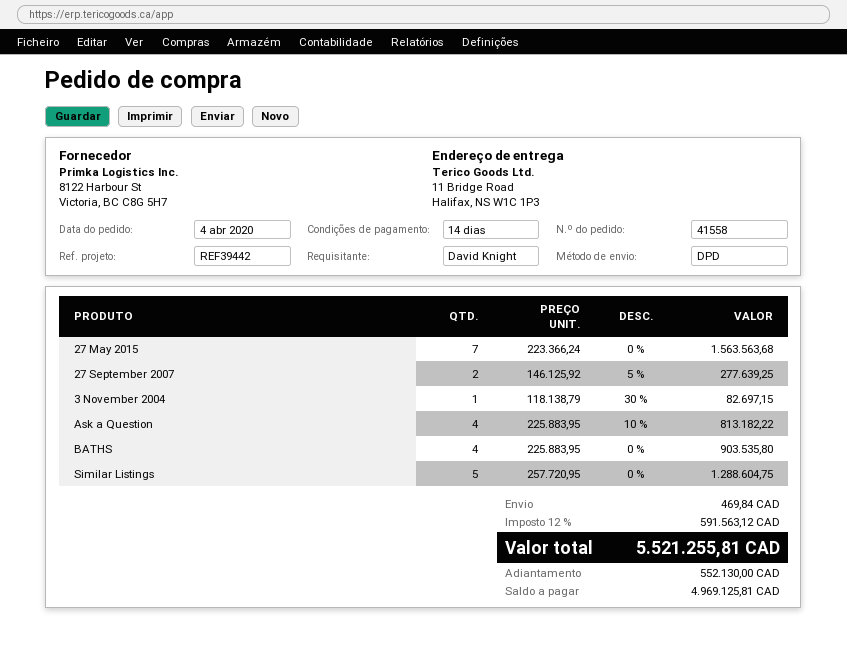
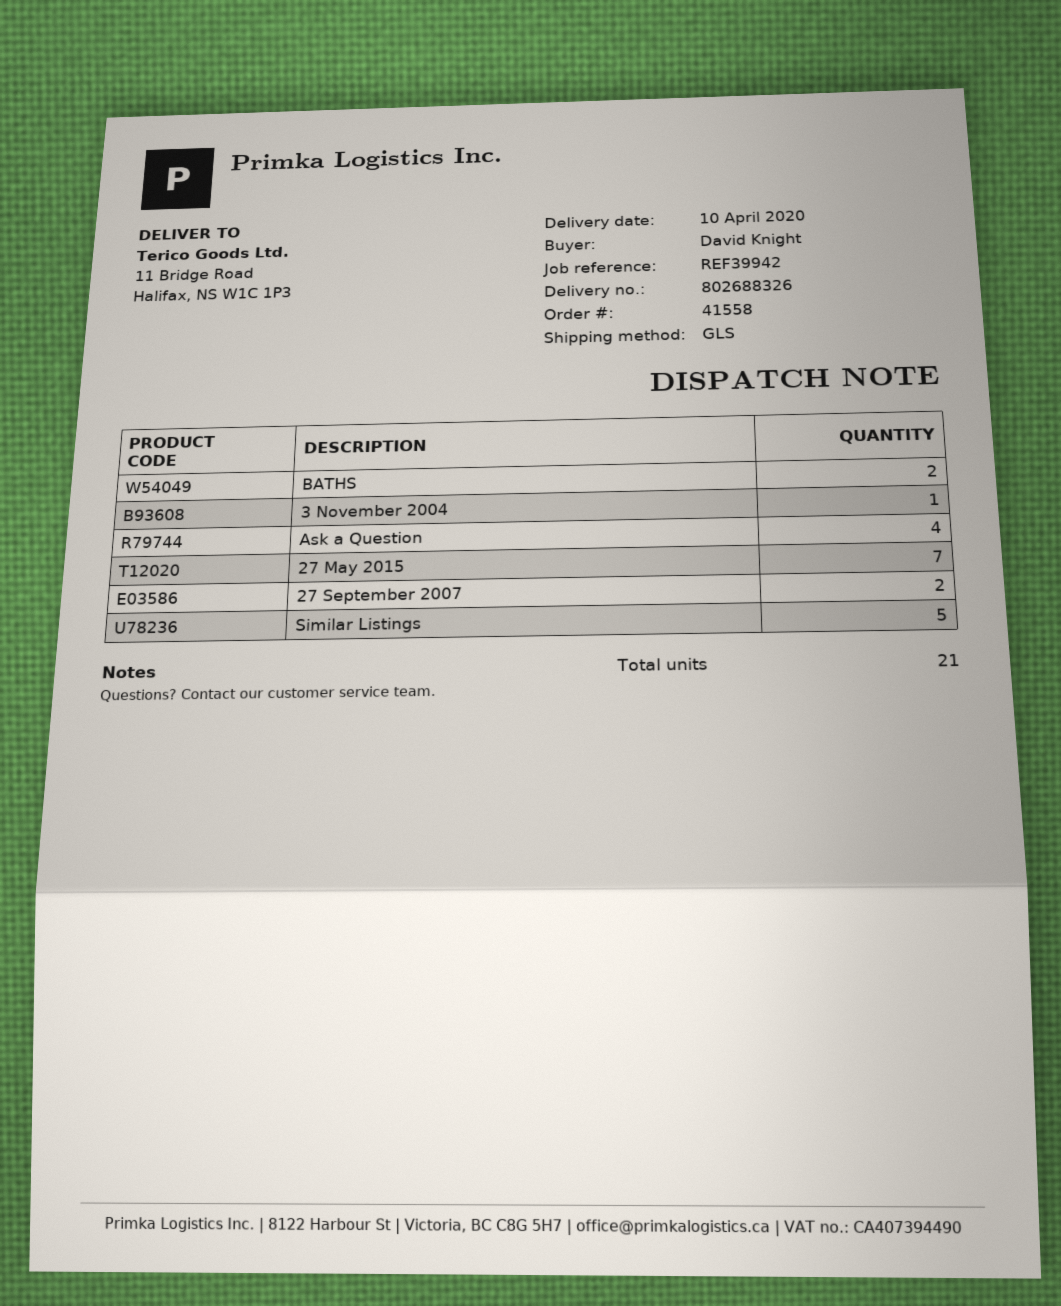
reference: REF39442 -> REF39942
shipping method: DPD -> GLS
BATHS: 4 -> 2

